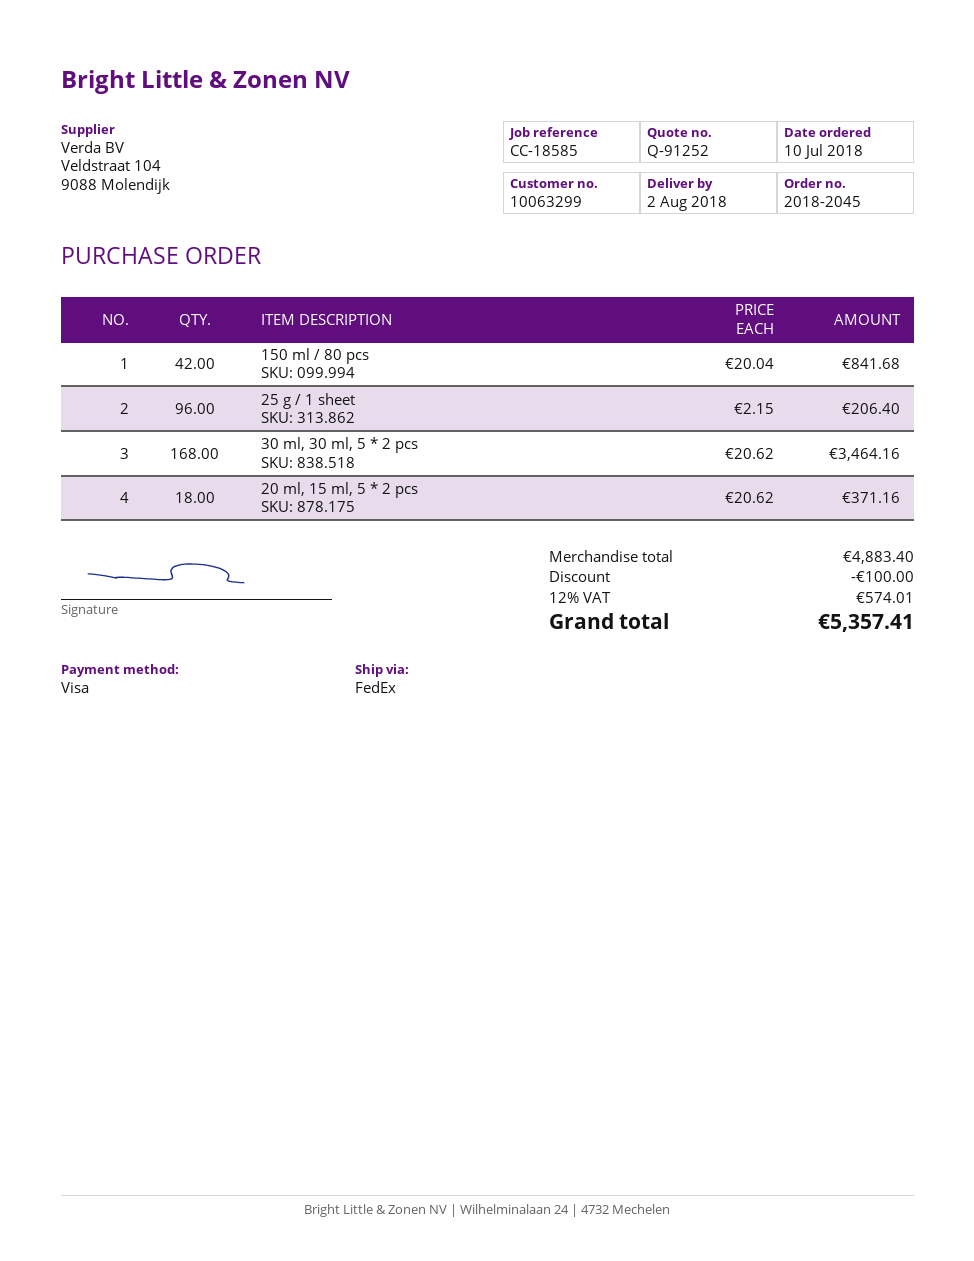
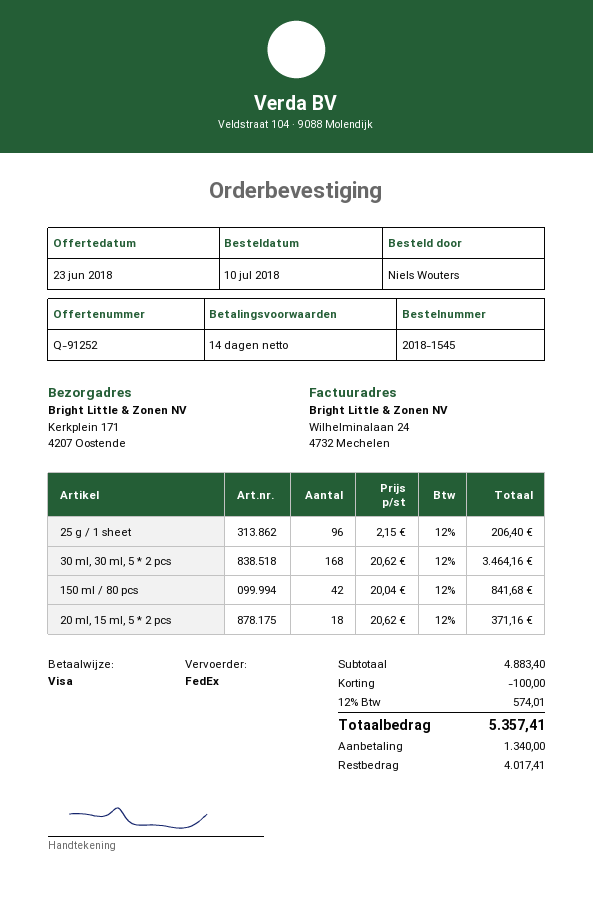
order number: 2018-2045 -> 2018-1545

